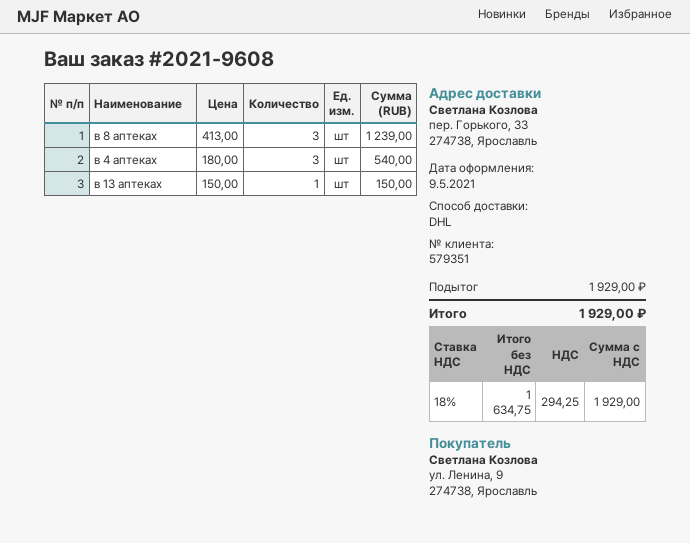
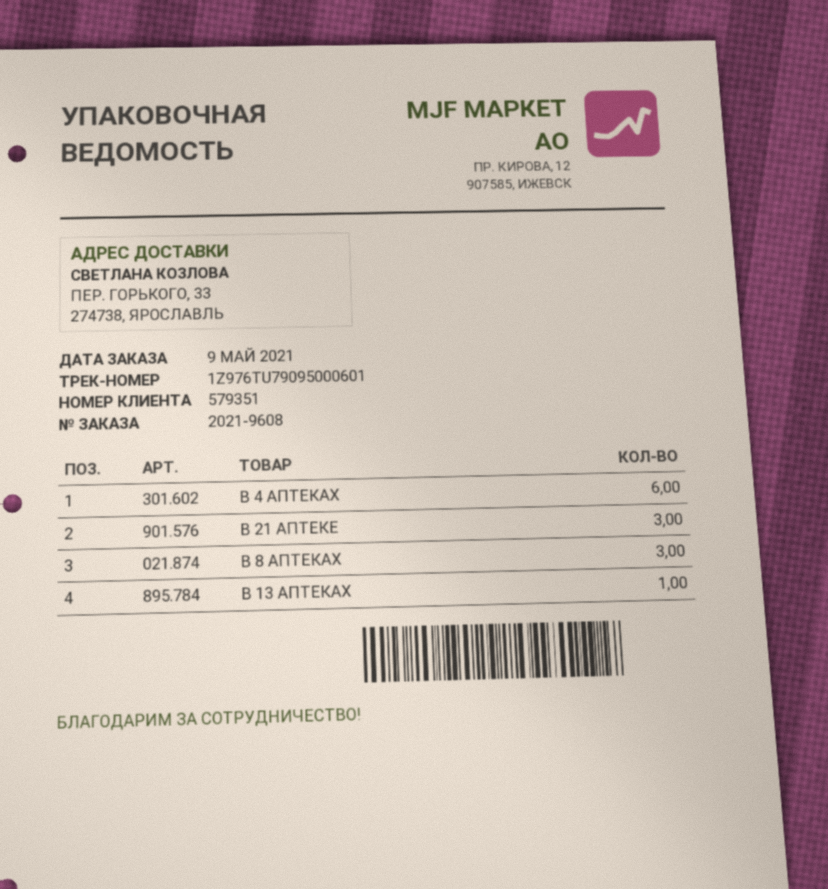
в 4 аптеках: 3 -> 6
В 21 АПТЕКЕ: none -> 3

